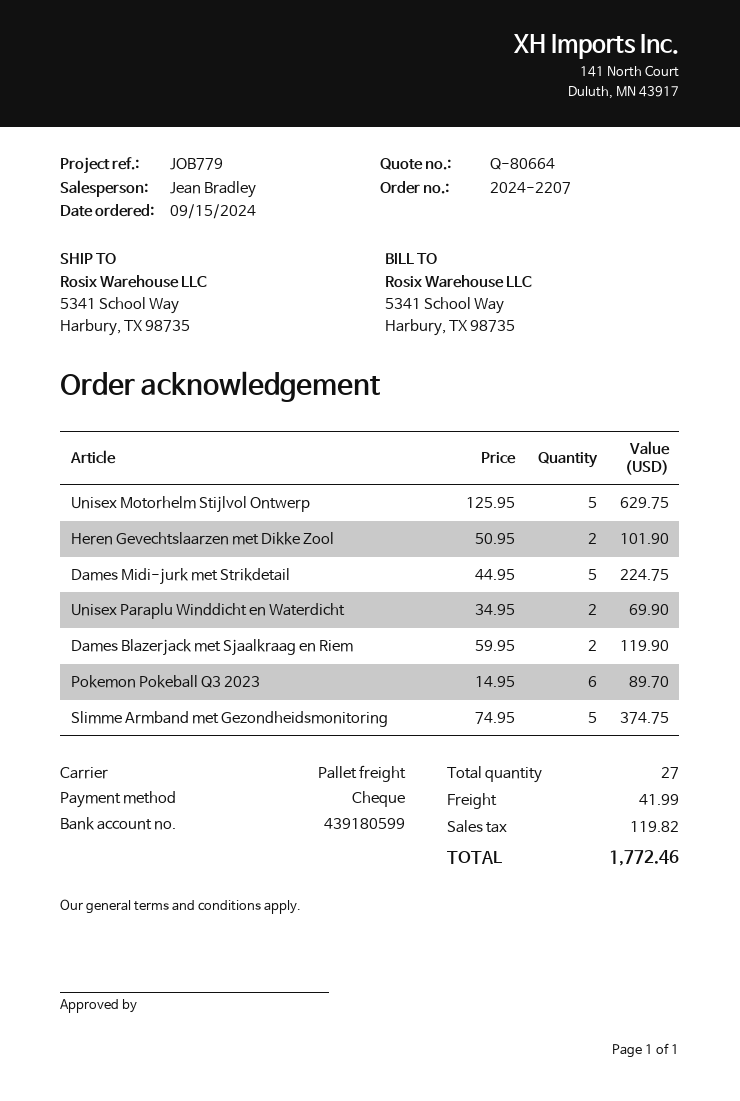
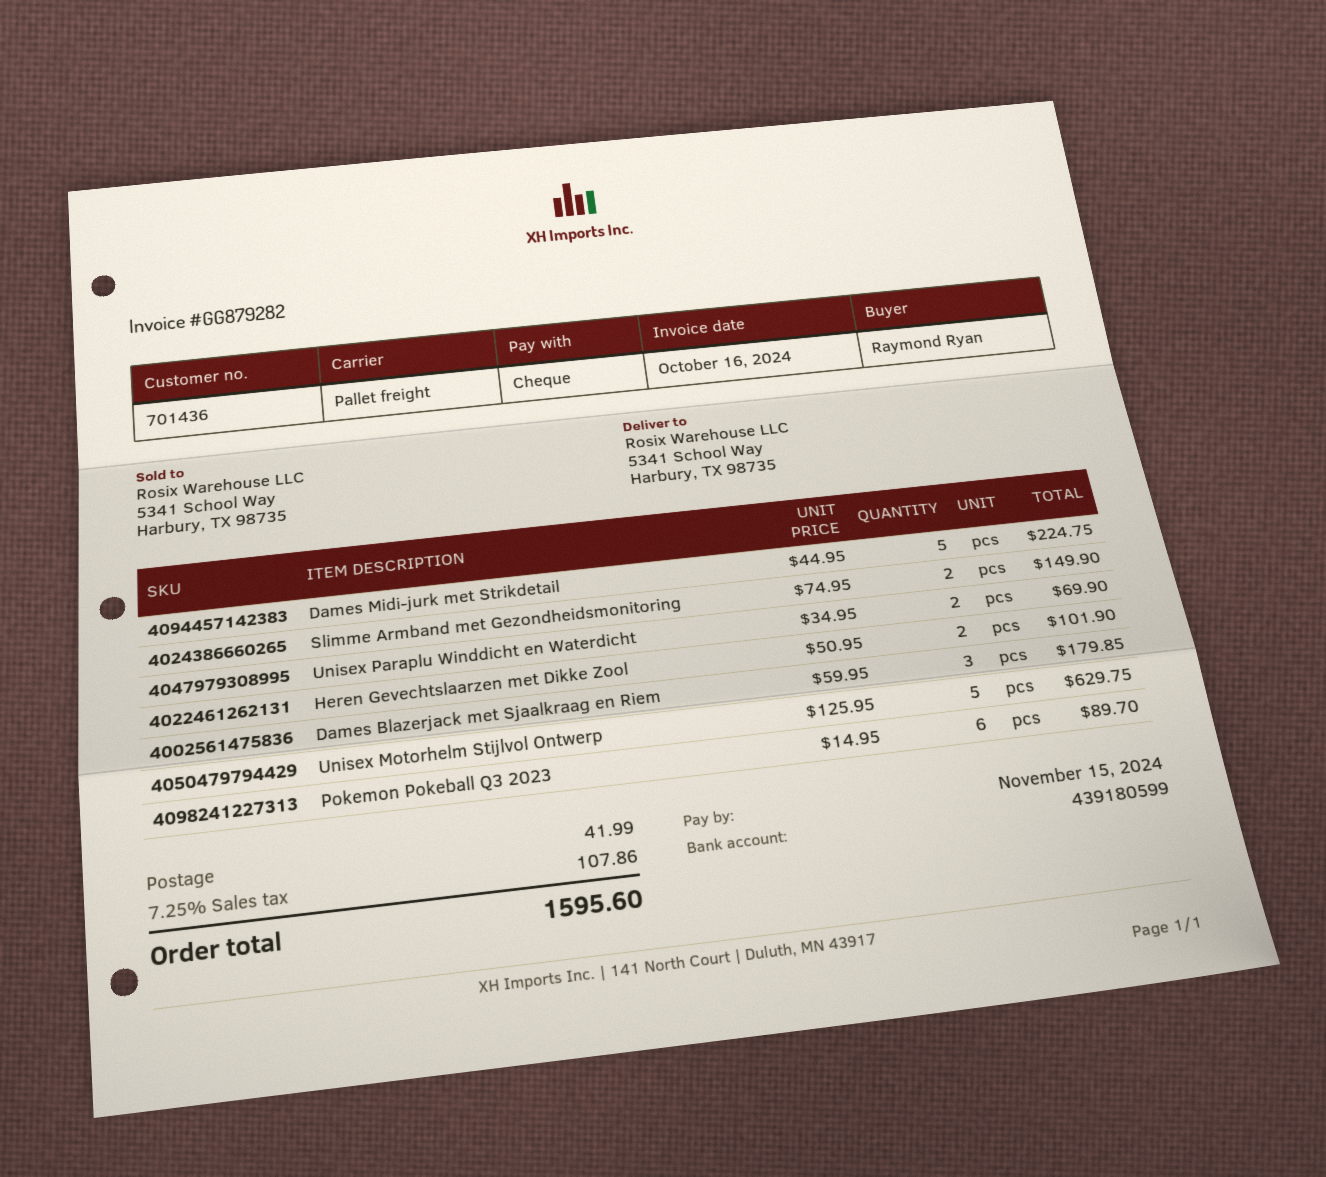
Dames Blazerjack met Sjaalkraag en Riem: 2 x 59.95 = 119.90 -> 3 x 59.95 = 179.85
Slimme Armband met Gezondheidsmonitoring: 5 x 74.95 = 374.75 -> 2 x 74.95 = 149.90
tax: 119.82 -> 107.86
total: 1772.46 -> 1595.60

